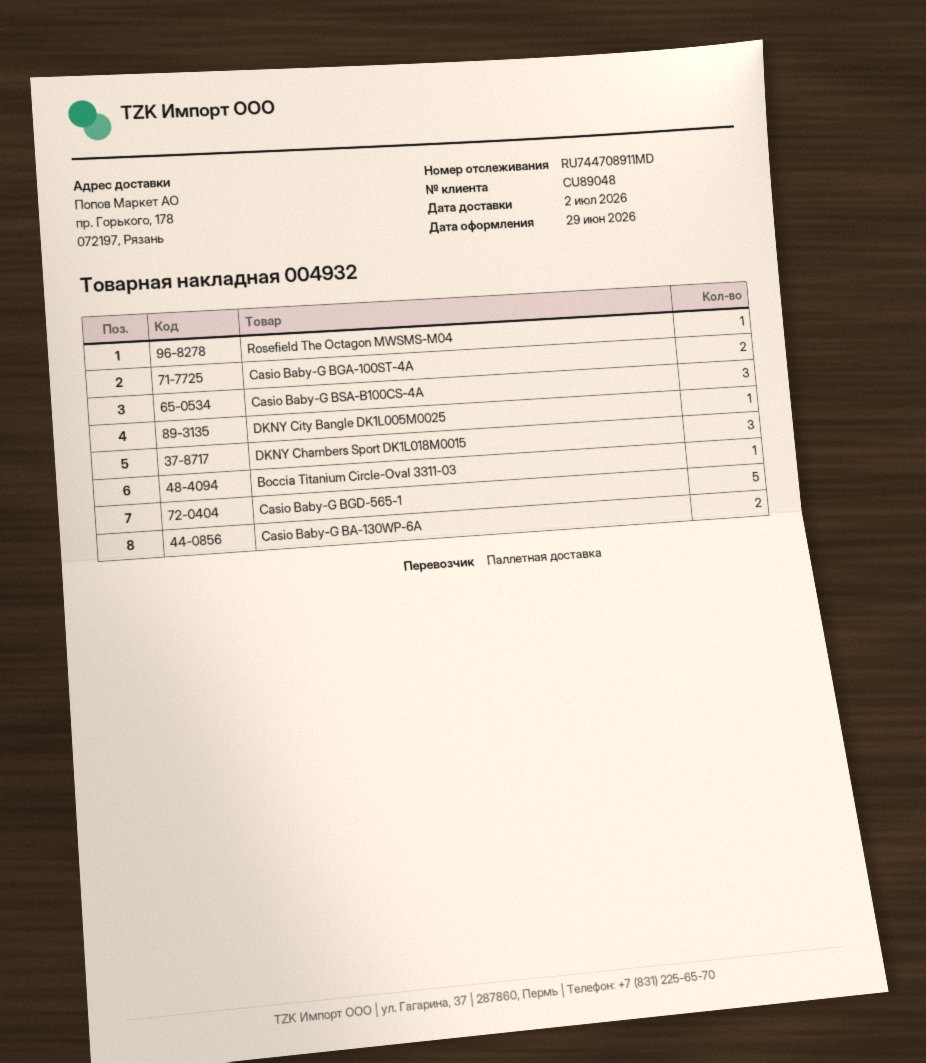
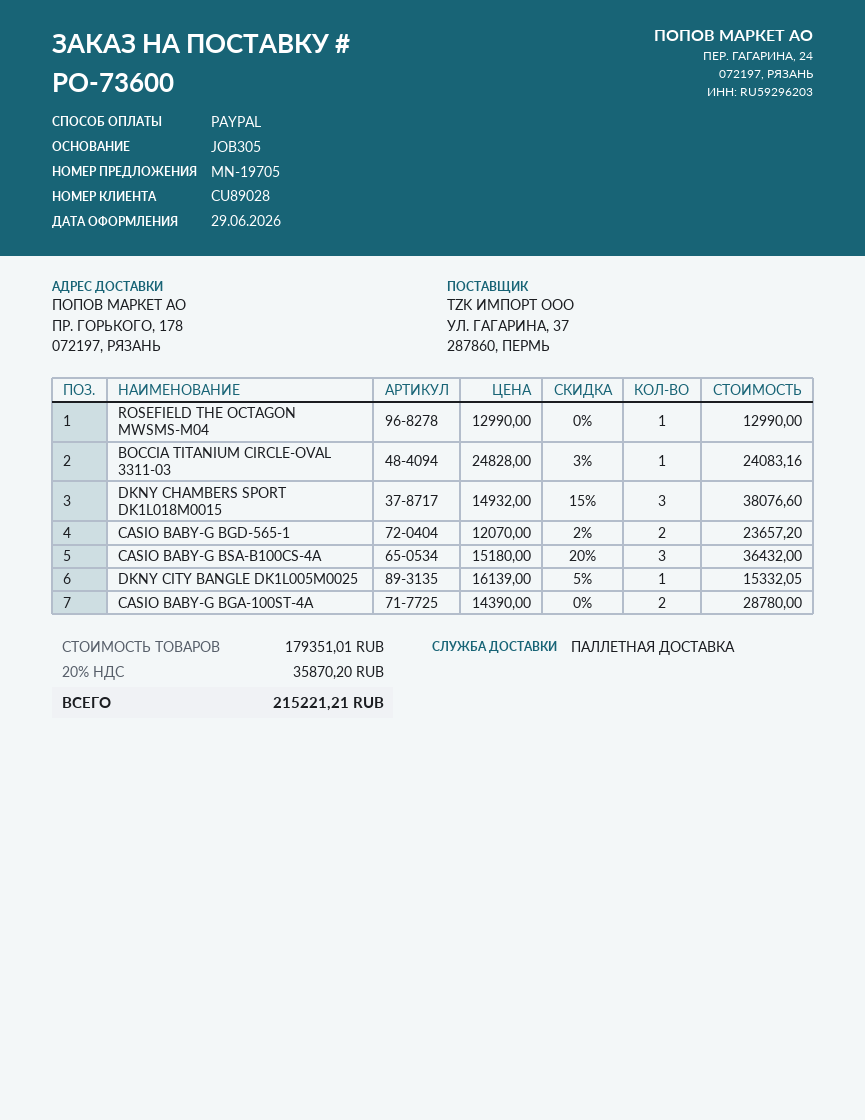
customer number: CU89048 -> CU89028
Casio Baby-G BGD-565-1: 5 -> 2
Casio Baby-G BA-130WP-6A: 2 -> none

